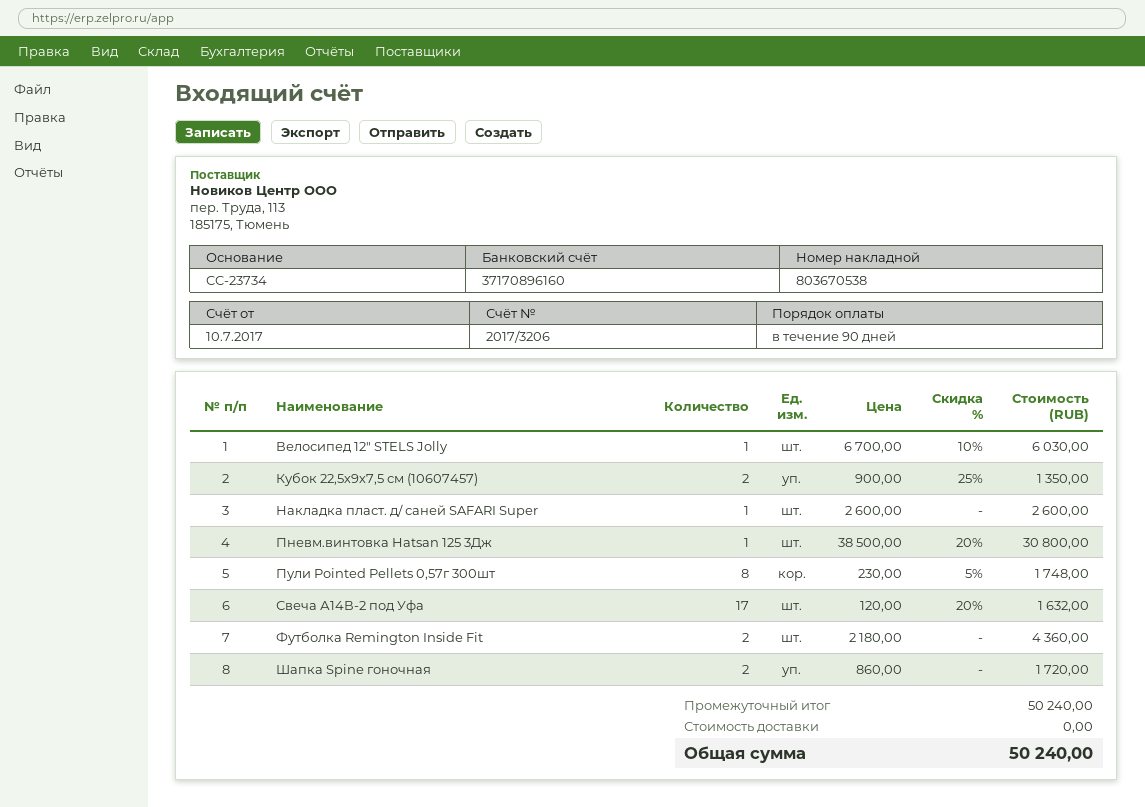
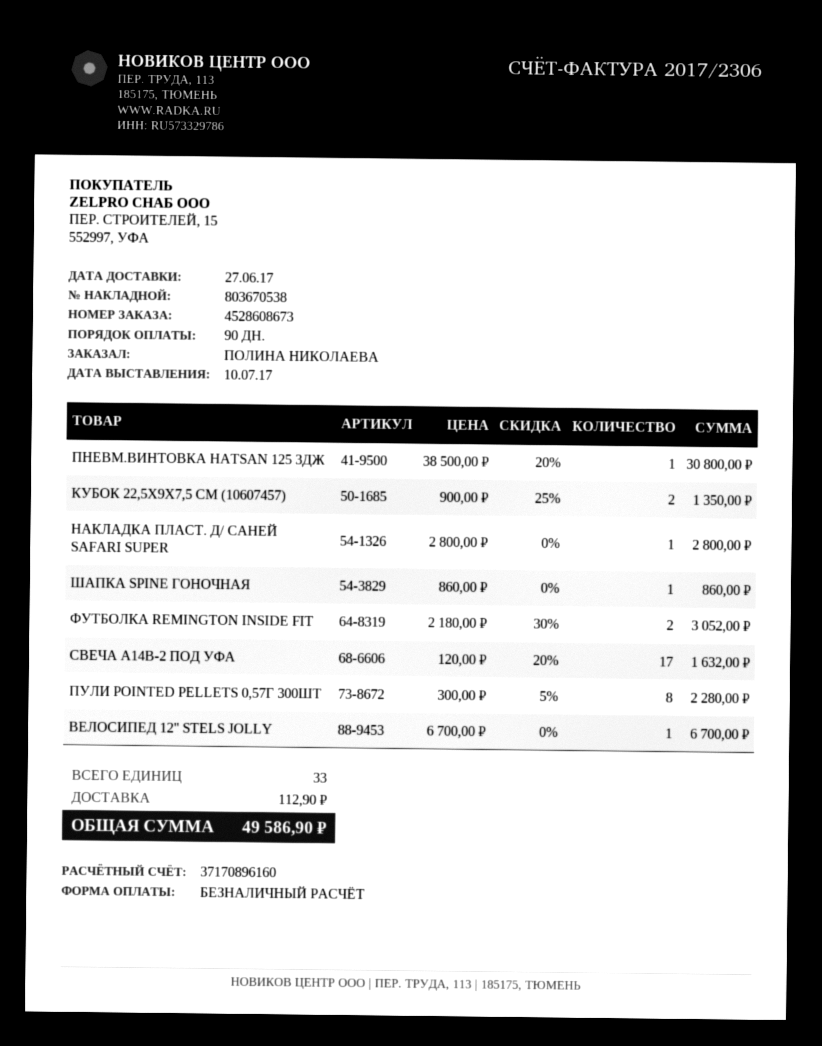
invoice number: 2017/3206 -> 2017/2306
Велосипед 12" STELS Jolly: 1 x 6700.00 - 10% = 6030.00 -> 1 x 6700.00 = 6700.00
Накладка пласт. д/ саней SAFARI Super: 1 x 2600.00 = 2600.00 -> 1 x 2800.00 = 2800.00
Пули Pointed Pellets 0,57г 300шт: 8 x 230.00 - 5% = 1748.00 -> 8 x 300.00 - 5% = 2280.00
Футболка Remington Inside Fit: 2 x 2180.00 = 4360.00 -> 2 x 2180.00 - 30% = 3052.00
Шапка Spine гоночная: 2 x 860.00 = 1720.00 -> 1 x 860.00 = 860.00
shipping: 0.00 -> 112.90
total: 50240.00 -> 49586.90

